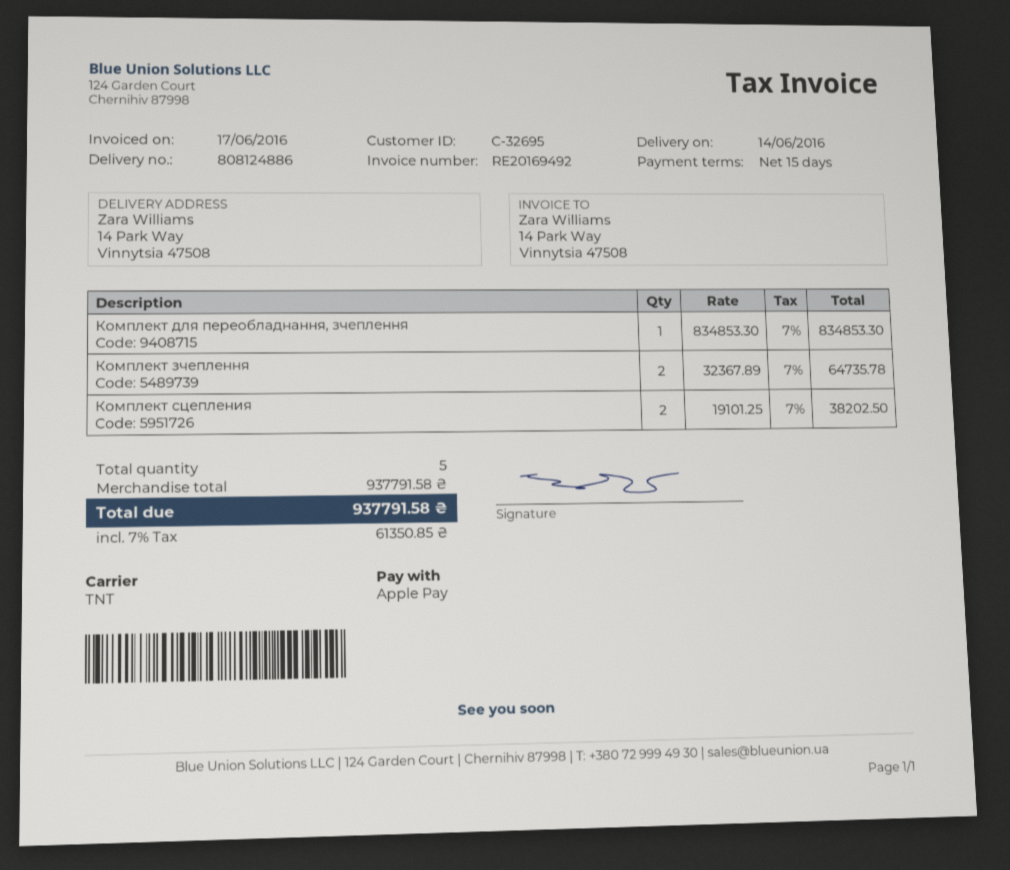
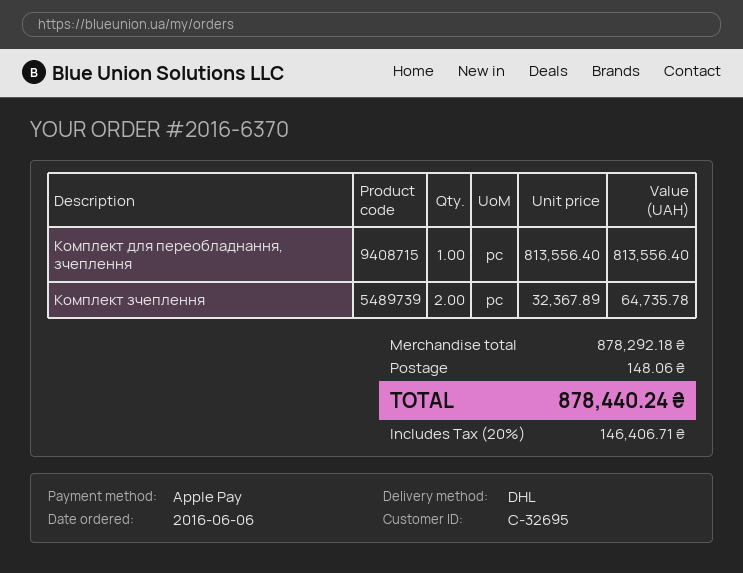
shipping method: TNT -> DHL
Комплект для переобладнання, зчеплення: 1 x 834853.30 = 834853.30 -> 1 x 813556.40 = 813556.40
Комплект сцепления: 2 x 19101.25 = 38202.50 -> none
subtotal: 937791.58 -> 878292.18
shipping: none -> 148.06
tax: 7% = 61350.85 -> 20% = 146406.71
total: 937791.58 -> 878440.24

